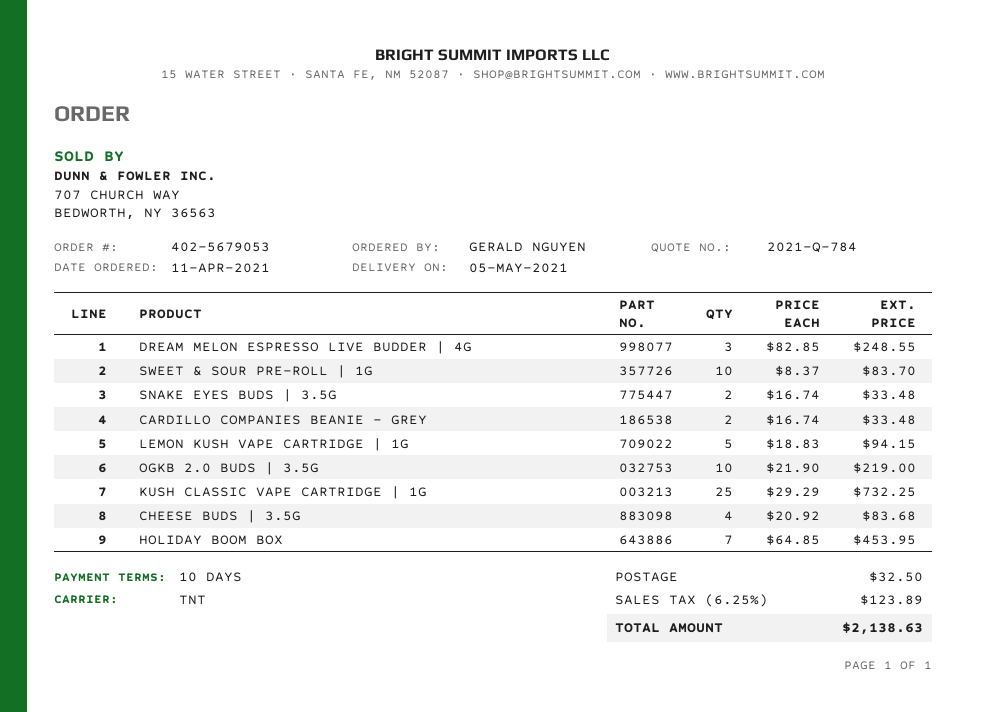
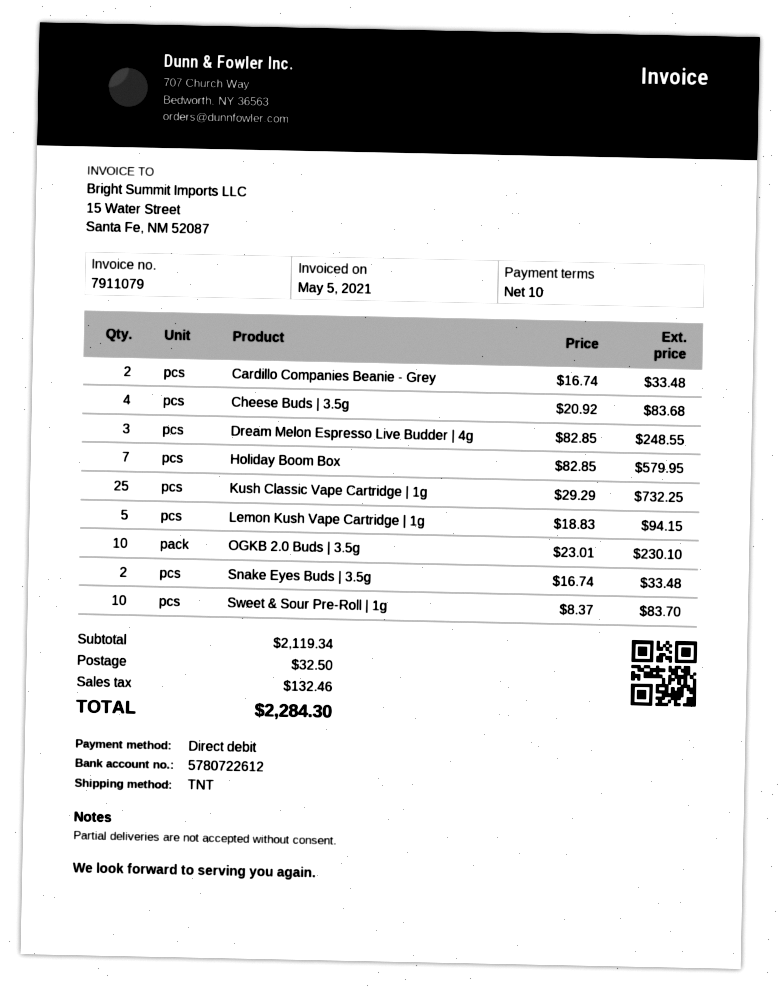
OGKB 2.0 BUDS | 3.5G: 10 x 21.90 = 219.00 -> 10 x 23.01 = 230.10
HOLIDAY BOOM BOX: 7 x 64.85 = 453.95 -> 7 x 82.85 = 579.95
tax: 123.89 -> 132.46
total: 2138.63 -> 2284.30

